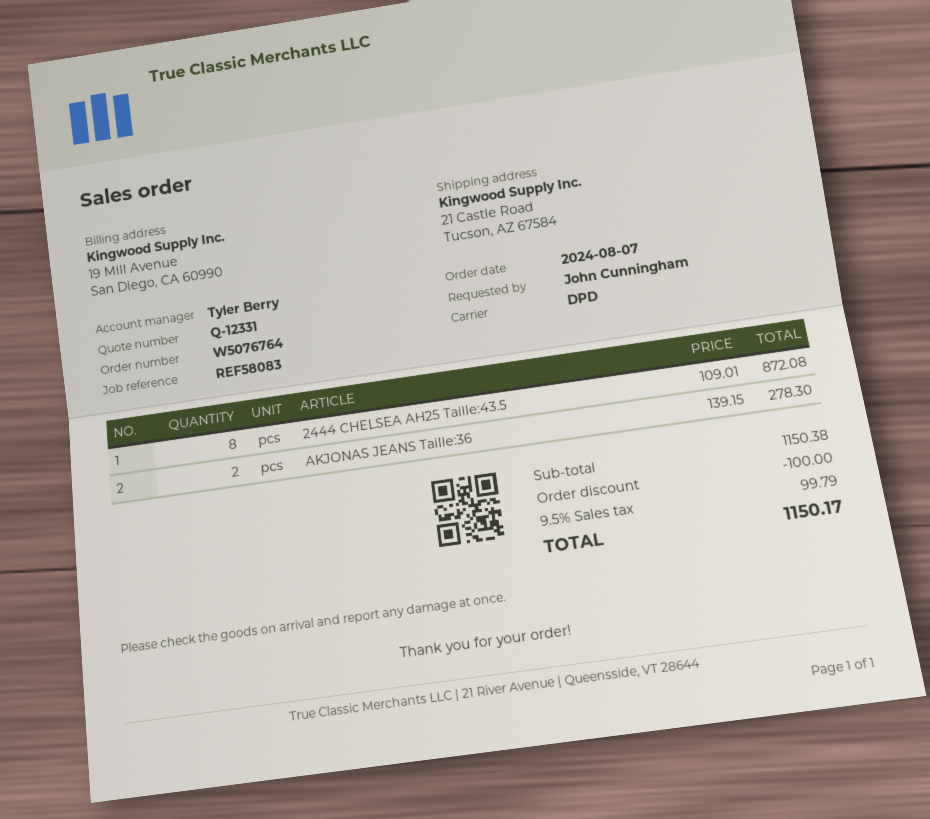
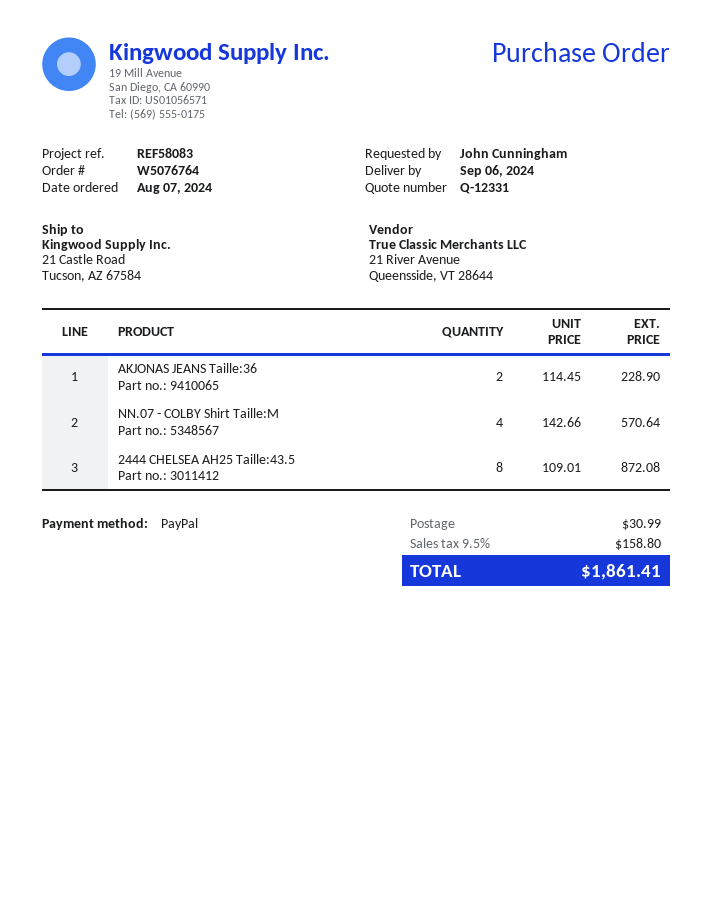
AKJONAS JEANS Taille:36: 2 x 139.15 = 278.30 -> 2 x 114.45 = 228.90
NN.07 - COLBY Shirt Taille:M: none -> 4 x 142.66 = 570.64
discount: 100.00 -> none
shipping: none -> 30.99
tax: 9.5% = 99.79 -> 9.5% = 158.80
total: 1150.17 -> 1861.41

